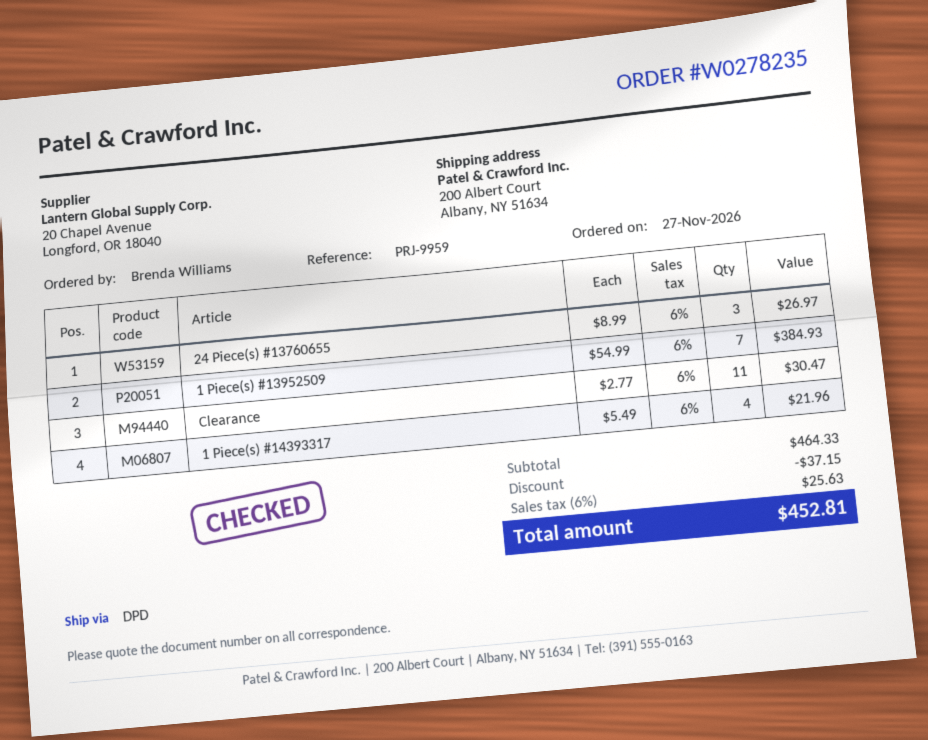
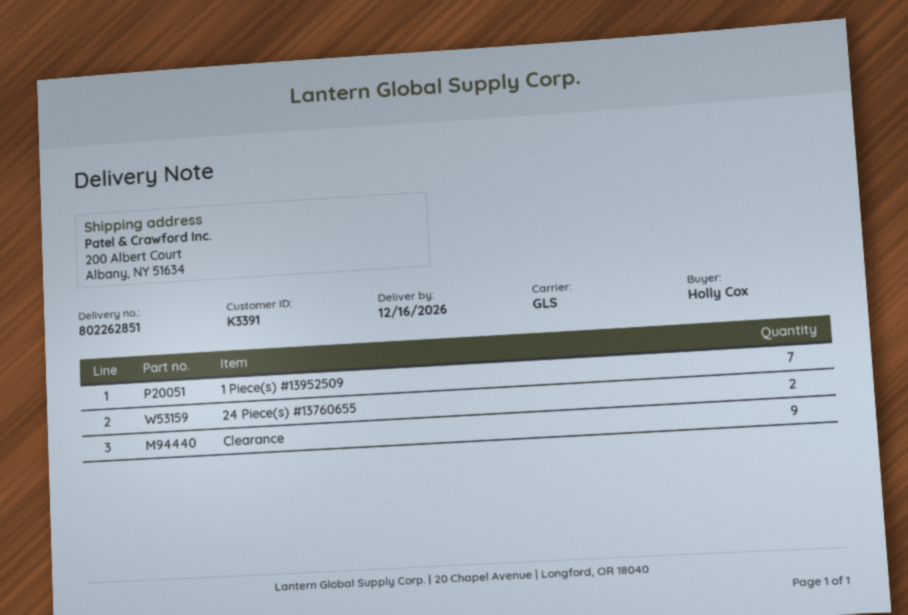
ordered by: Brenda Williams -> Holly Cox
shipping method: DPD -> GLS
24 Piece(s) #13760655: 3 -> 2
Clearance: 11 -> 9
1 Piece(s) #14393317: 4 -> none

